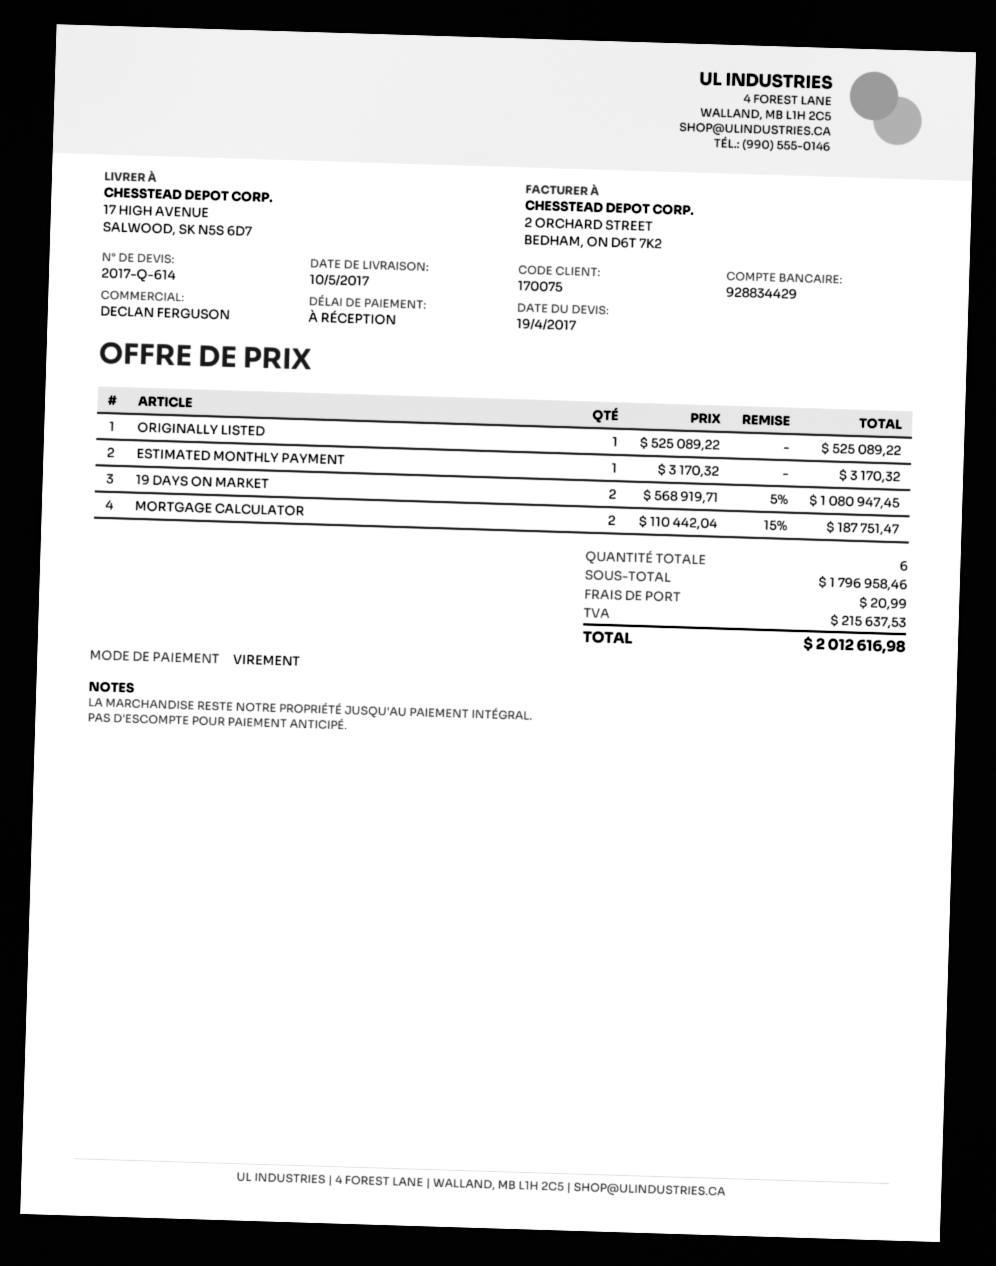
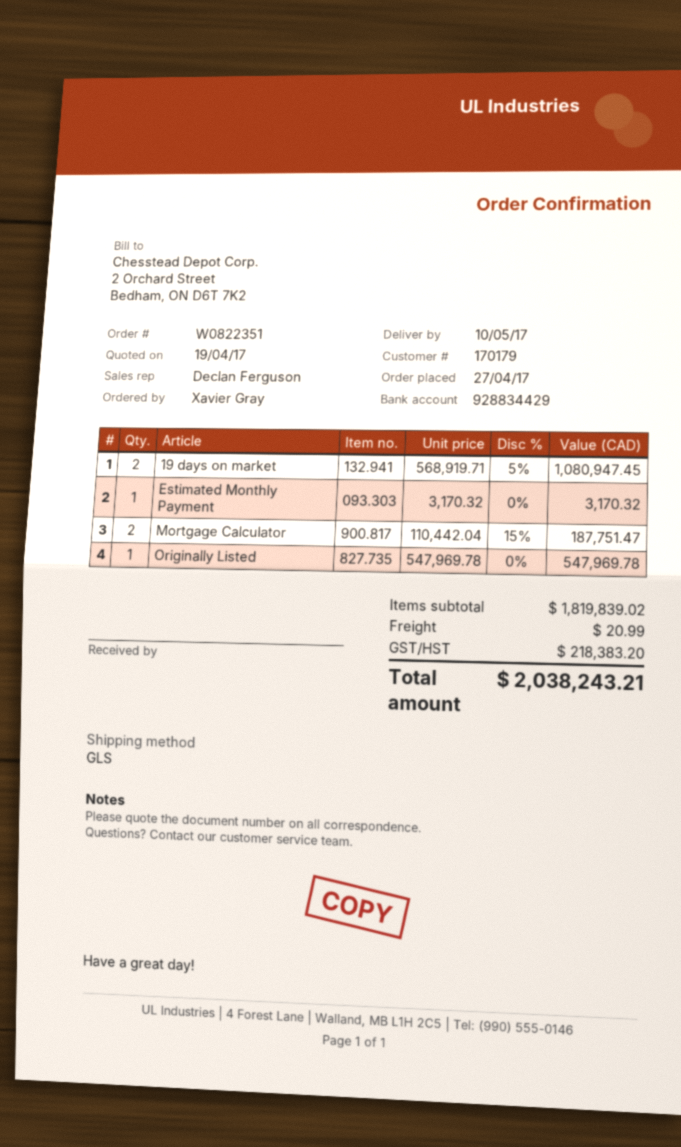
customer number: 170075 -> 170179
ORIGINALLY LISTED: 1 x 525089.22 = 525089.22 -> 1 x 547969.78 = 547969.78
subtotal: 1796958.46 -> 1819839.02
tax: 215637.53 -> 218383.20
total: 2012616.98 -> 2038243.21

